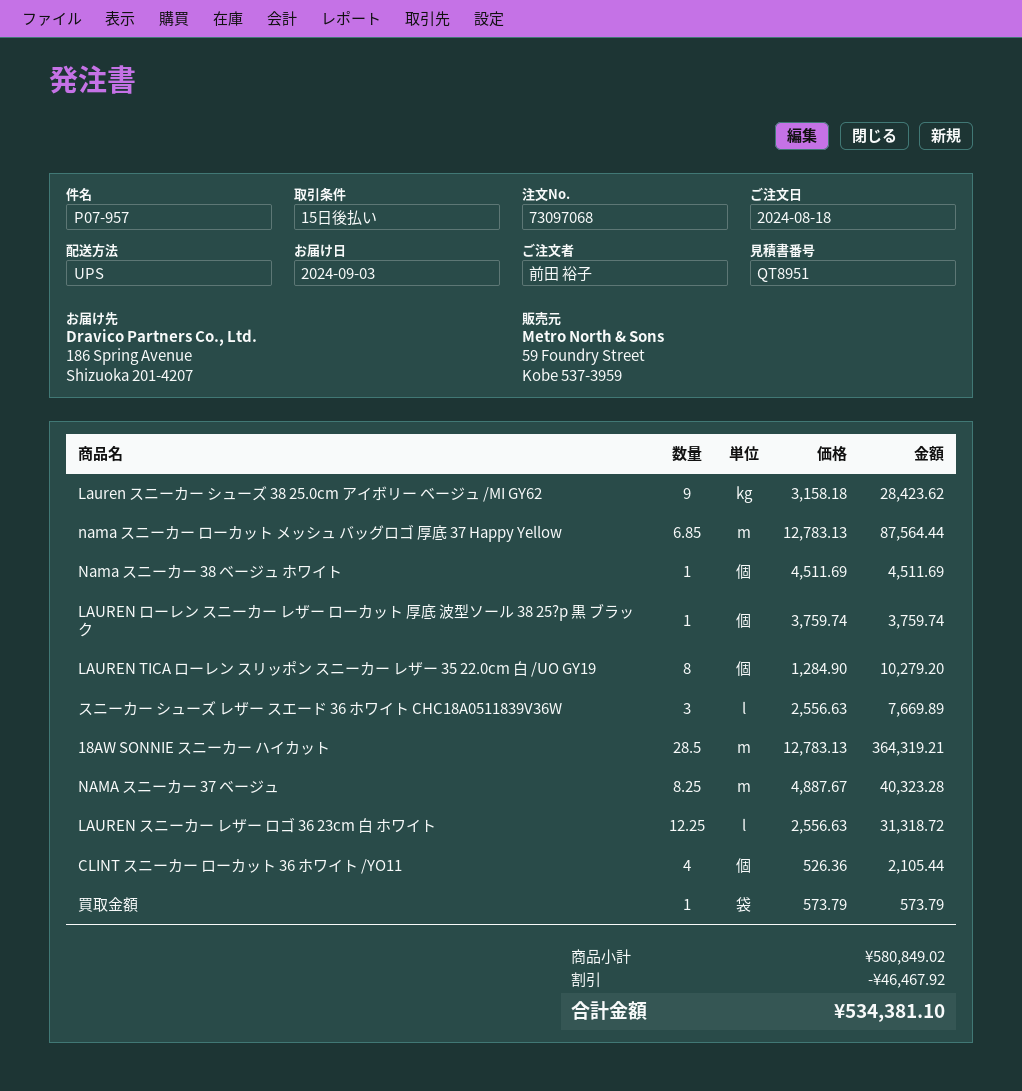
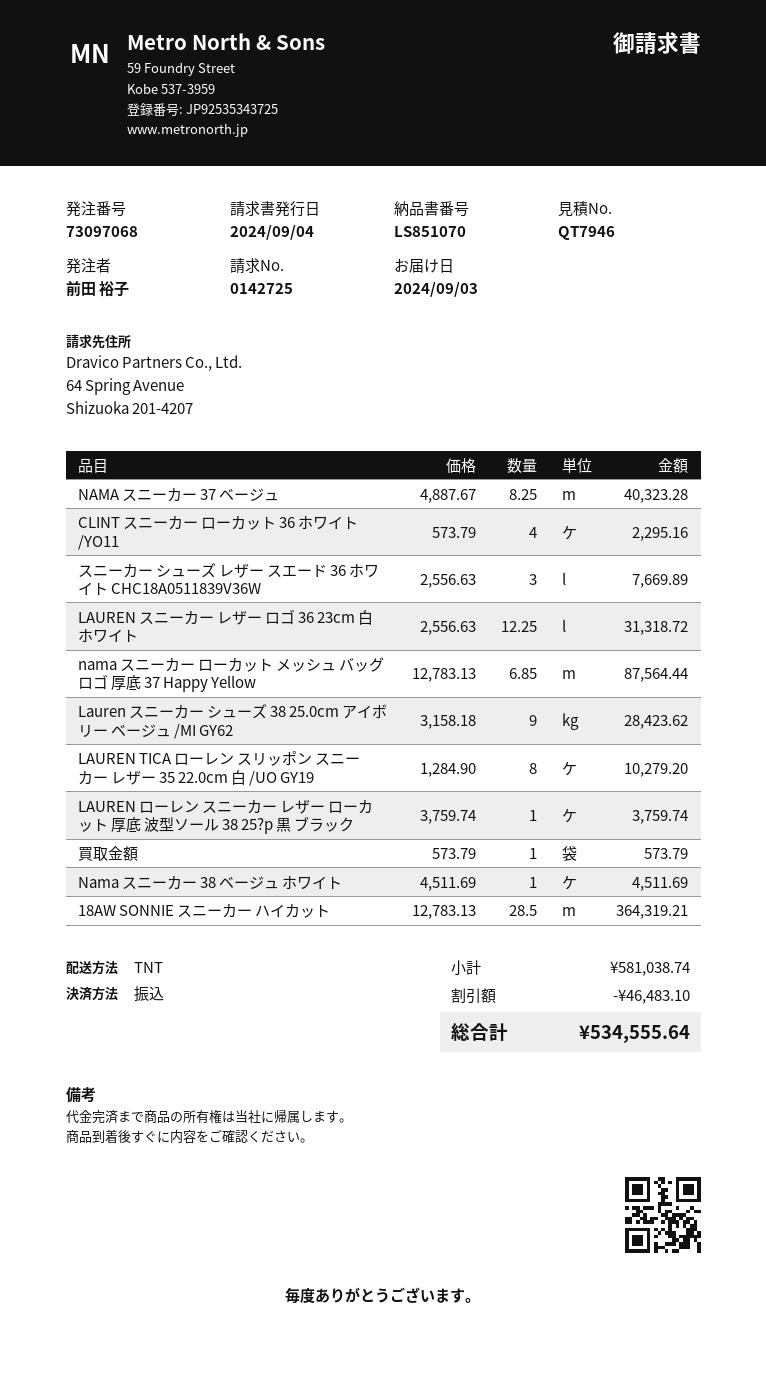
quote number: QT8951 -> QT7946
shipping method: UPS -> TNT
CLINT スニーカー ローカット 36 ホワイト /YO11: 4 x 526.36 = 2105.44 -> 4 x 573.79 = 2295.16
subtotal: 580849.02 -> 581038.74
discount: 46467.92 -> 46483.10
total: 534381.10 -> 534555.64

